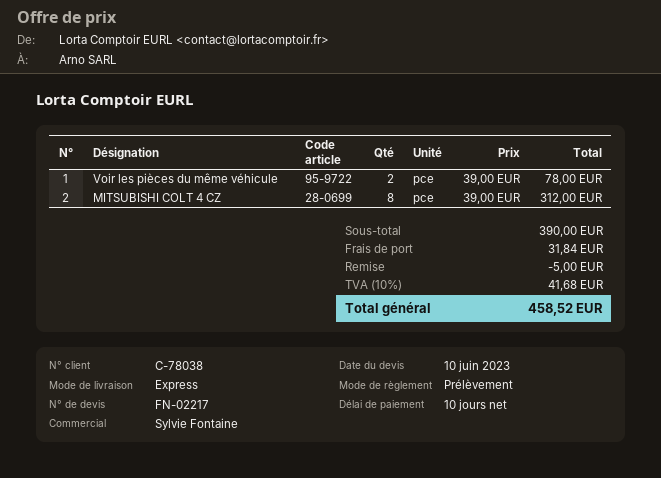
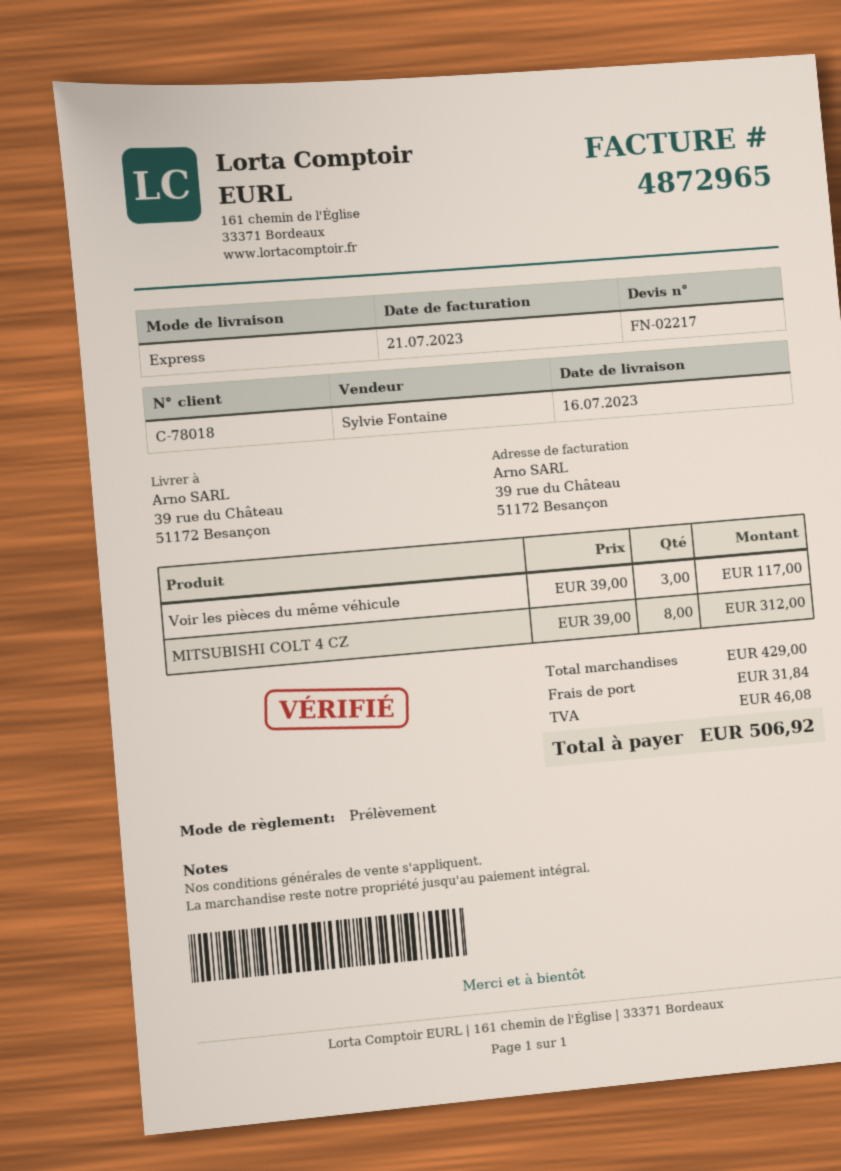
customer number: C-78038 -> C-78018
Voir les pièces du même véhicule: 2 x 39.00 = 78.00 -> 3 x 39.00 = 117.00
subtotal: 390.00 -> 429.00
discount: 5.00 -> none
tax: 41.68 -> 46.08
total: 458.52 -> 506.92

